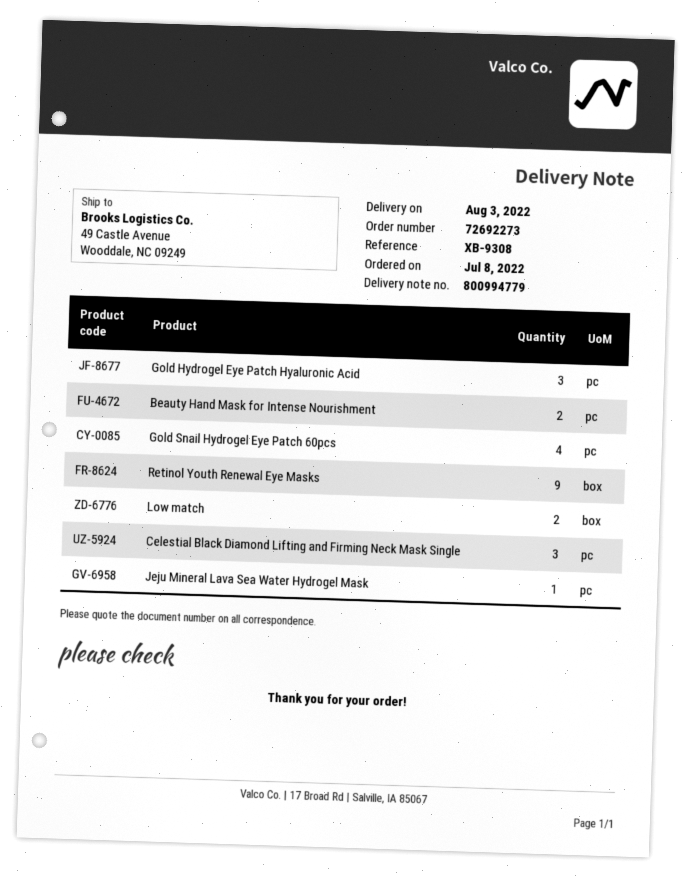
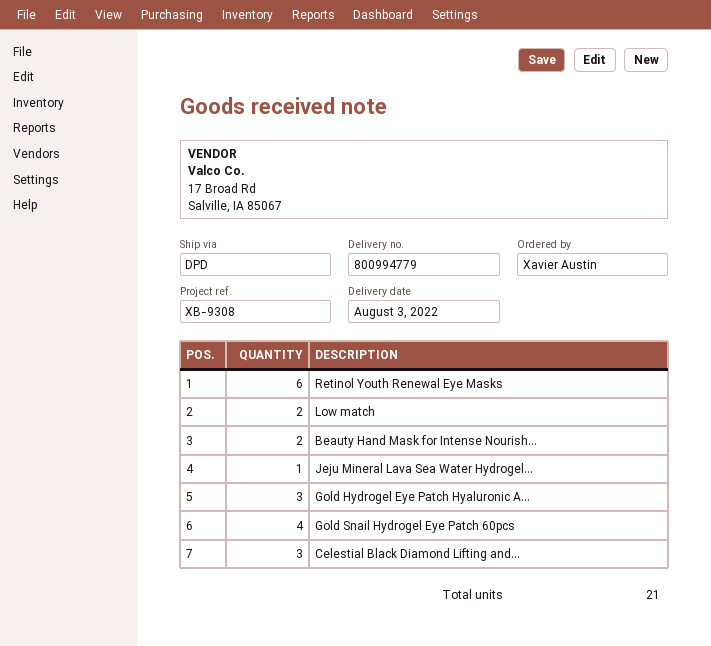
Retinol Youth Renewal Eye Masks: 9 -> 6

